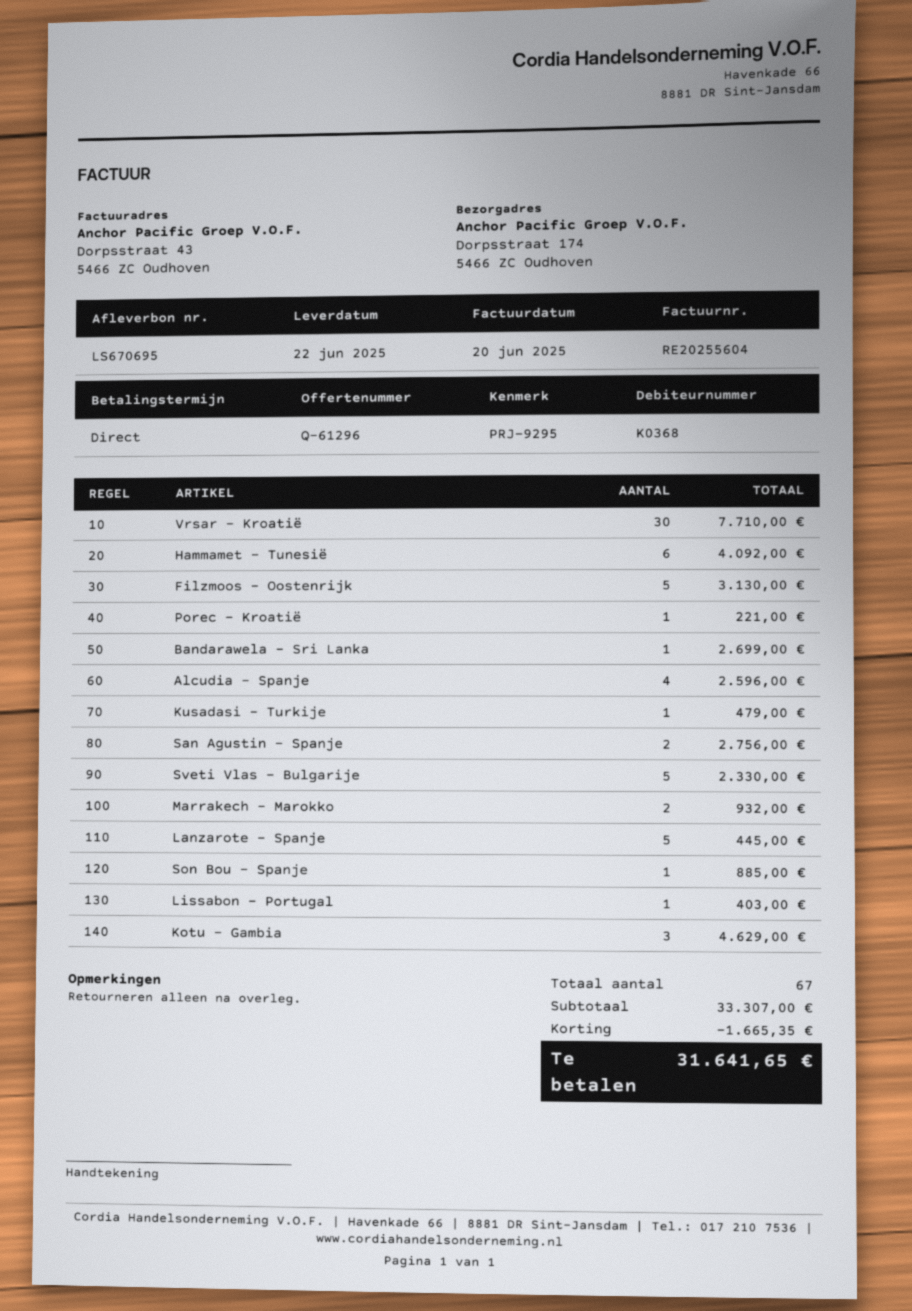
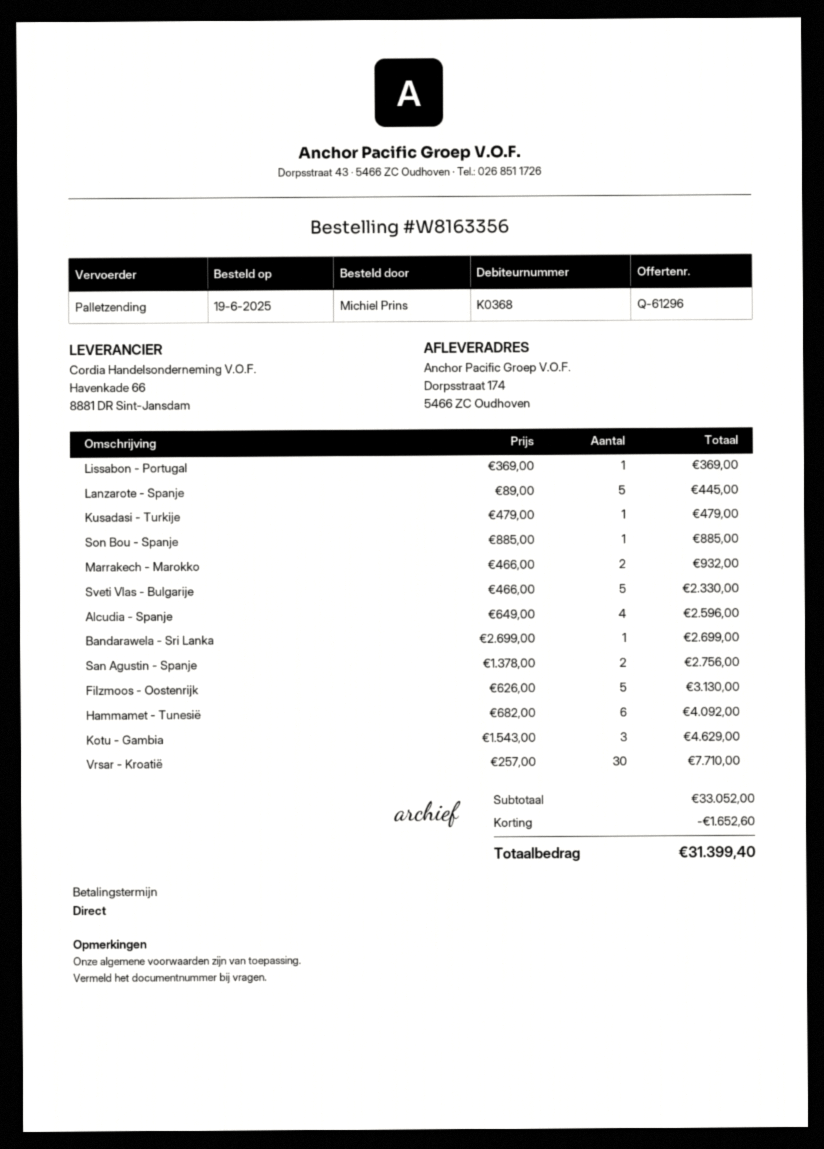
Porec - Kroatië: 1 for 221.00 -> none
Lissabon - Portugal: 1 for 403.00 -> 1 for 369.00
subtotal: 33307.00 -> 33052.00
discount: 1665.35 -> 1652.60
total: 31641.65 -> 31399.40

